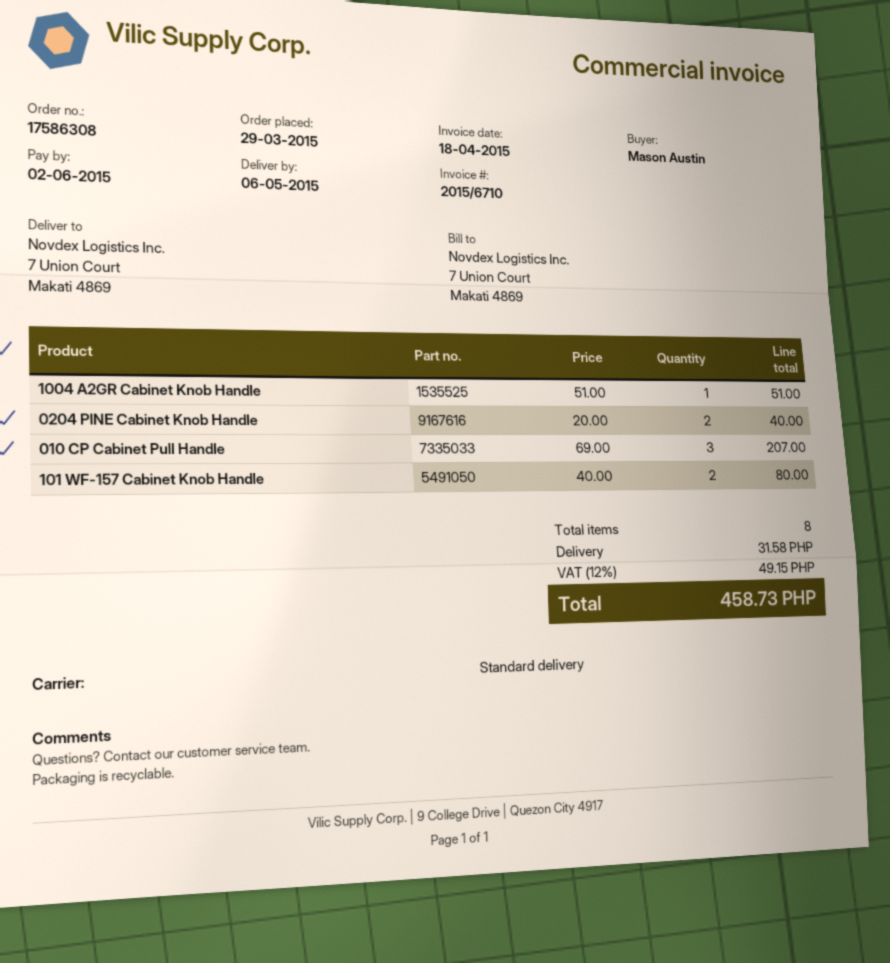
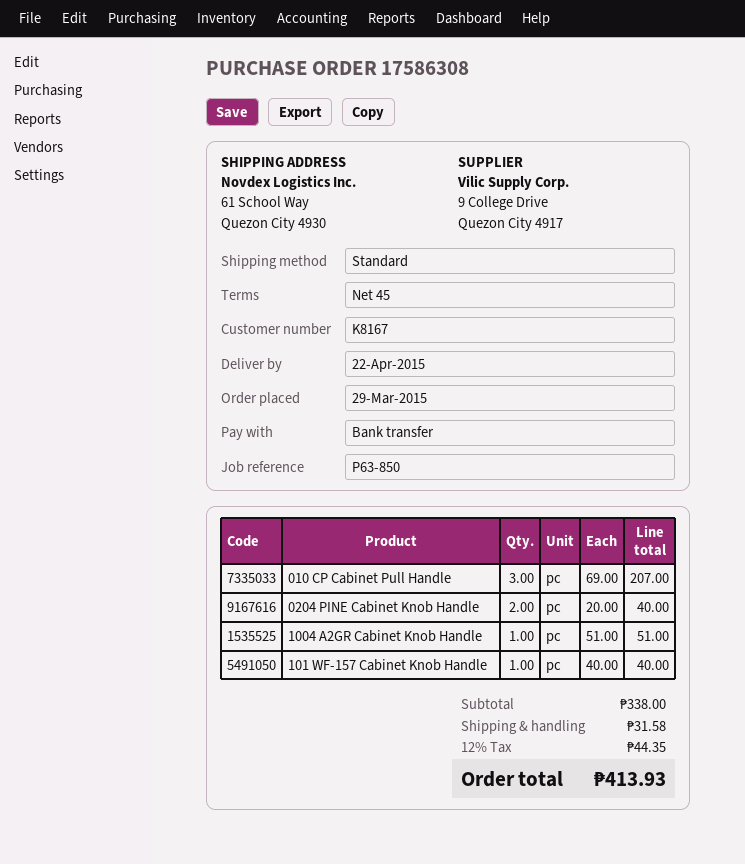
delivery date: 2015-05-06 -> 2015-04-22
ship to: 7 Union Court, Makati 4869 -> 61 School Way, Quezon City 4930
101 WF-157 Cabinet Knob Handle: 2 x 40.00 = 80.00 -> 1 x 40.00 = 40.00
tax: 12% = 49.15 -> 12% = 44.35
total: 458.73 -> 413.93

